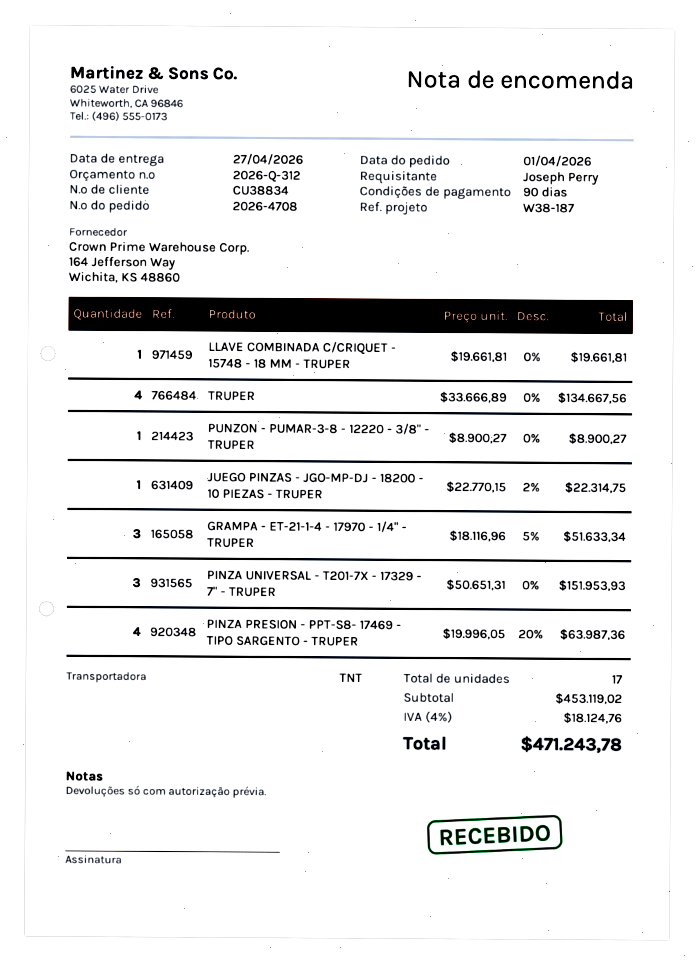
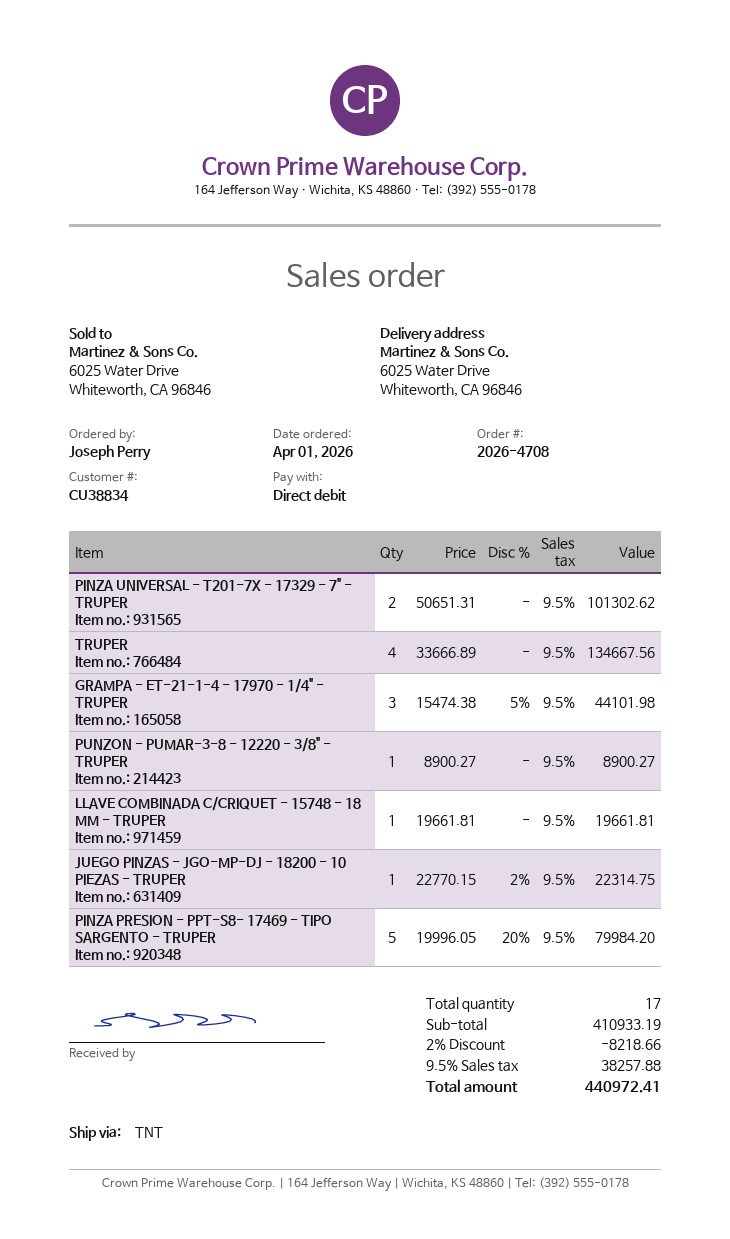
GRAMPA - ET-21-1-4 - 17970 - 1/4" - TRUPER: 3 x 18116.96 - 5% = 51633.34 -> 3 x 15474.38 - 5% = 44101.98
PINZA UNIVERSAL - T201-7X - 17329 - 7" - TRUPER: 3 x 50651.31 = 151953.93 -> 2 x 50651.31 = 101302.62
PINZA PRESION - PPT-S8- 17469 - TIPO SARGENTO - TRUPER: 4 x 19996.05 - 20% = 63987.36 -> 5 x 19996.05 - 20% = 79984.20
subtotal: 453119.02 -> 410933.19
discount: none -> 2% = 8218.66
tax: 4% = 18124.76 -> 9.5% = 38257.88
total: 471243.78 -> 440972.41

